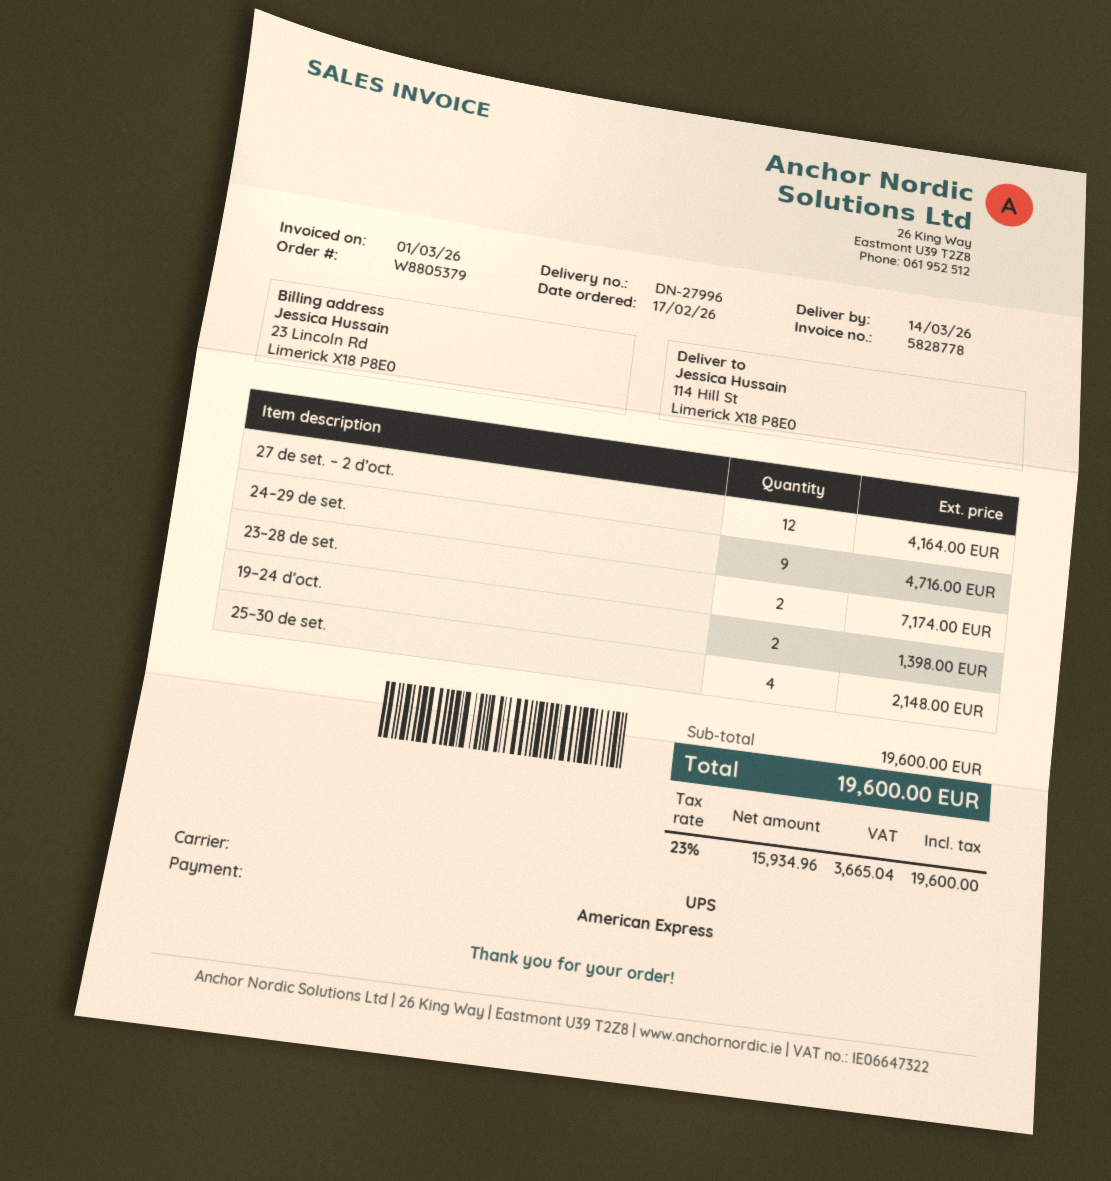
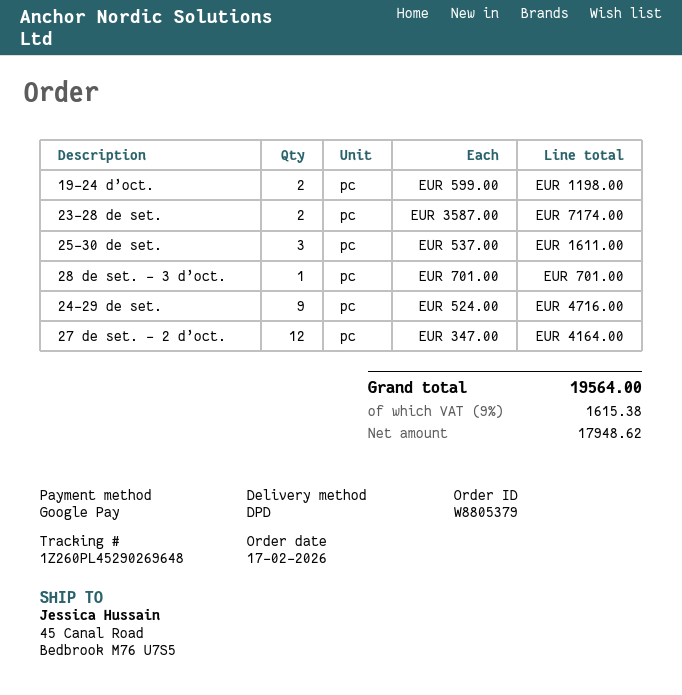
payment method: American Express -> Google Pay
shipping method: UPS -> DPD
ship to: 114 Hill St, Limerick X18 P8E0 -> 45 Canal Road, Bedbrook M76 U7S5
19–24 d’oct.: 2 for 1398.00 -> 2 for 1198.00
25–30 de set.: 4 for 2148.00 -> 3 for 1611.00
28 de set. – 3 d’oct.: none -> 1 for 701.00
net: 15934.96 -> 17948.62
tax: 23% = 3665.04 -> 9% = 1615.38
total: 19600.00 -> 19564.00

